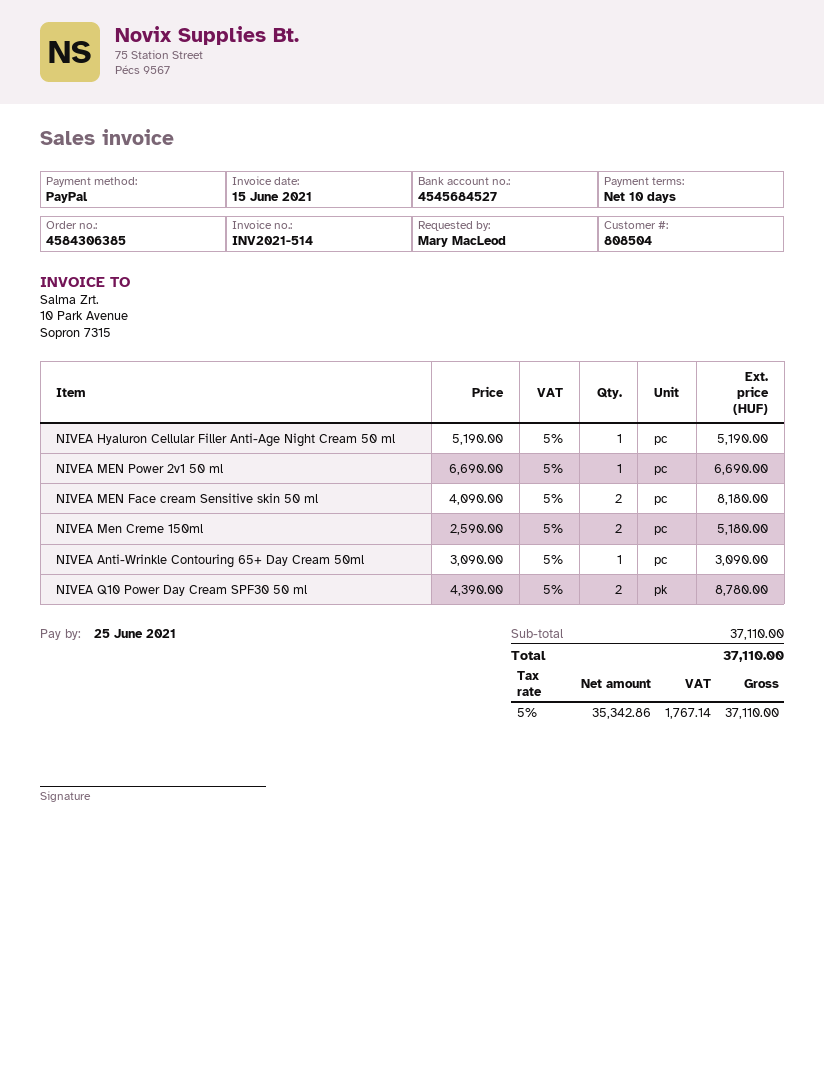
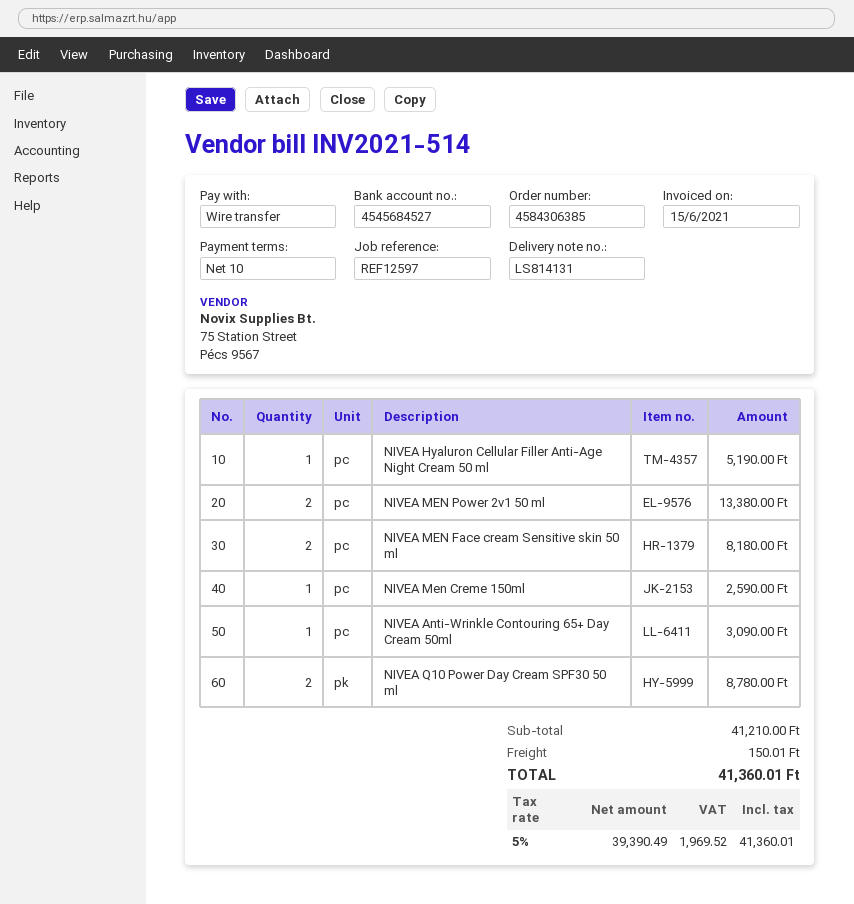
payment method: PayPal -> bank transfer
NIVEA MEN Power 2v1 50 ml: 1 for 6690.00 -> 2 for 13380.00
NIVEA Men Creme 150ml: 2 for 5180.00 -> 1 for 2590.00
subtotal: 37110.00 -> 41210.00
shipping: none -> 150.01
net: 35342.86 -> 39390.49
tax: 5% = 1767.14 -> 5% = 1969.52
total: 37110.00 -> 41360.01

